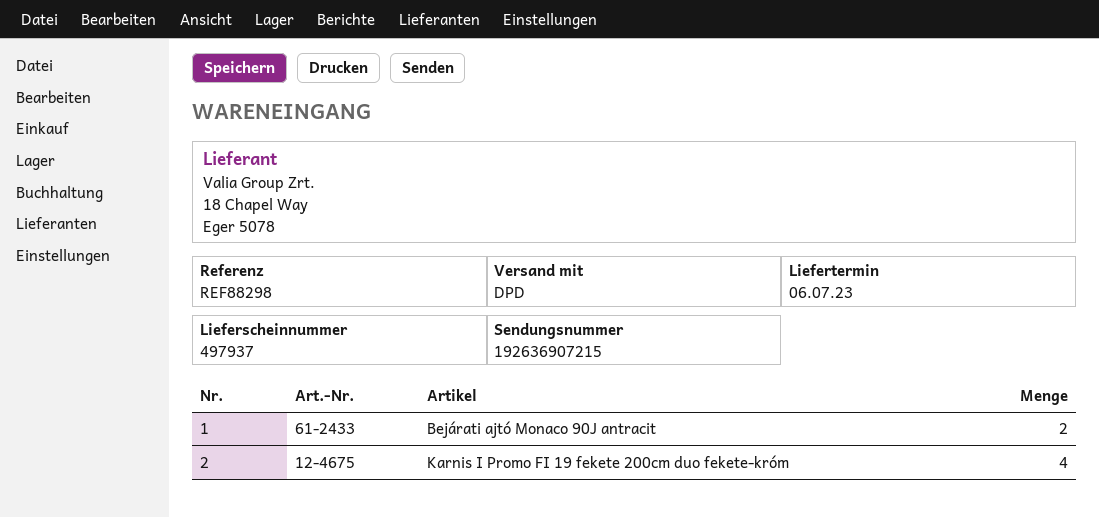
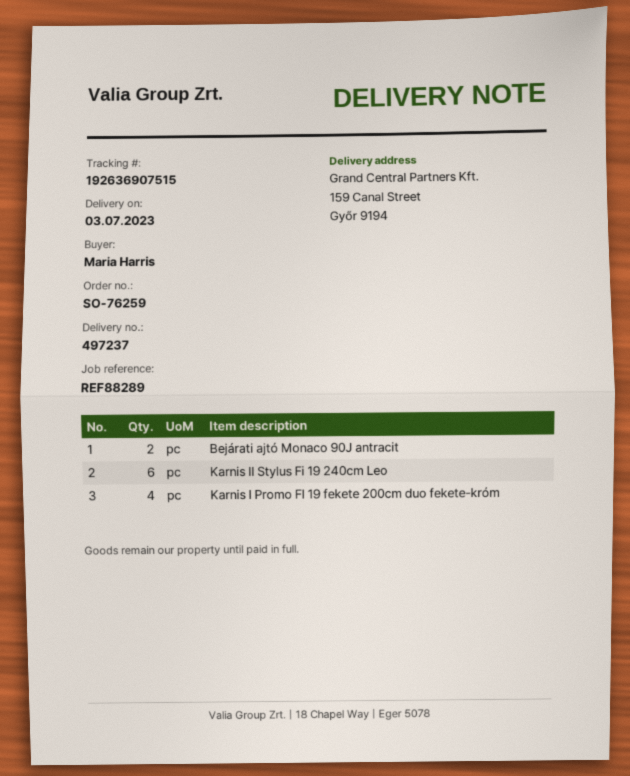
delivery note number: 497937 -> 497237
delivery date: 2023-07-06 -> 2023-07-03
reference: REF88298 -> REF88289
tracking number: 192636907215 -> 192636907515
Karnis II Stylus Fi 19 240cm Leo: none -> 6

